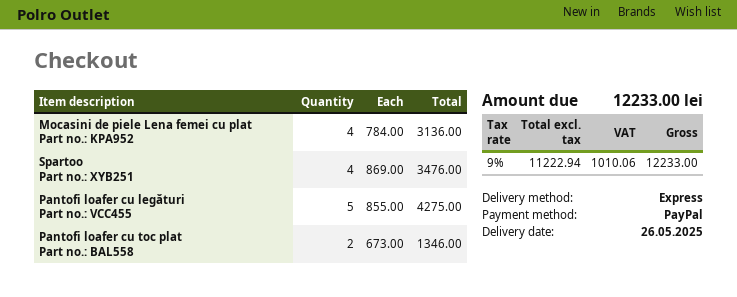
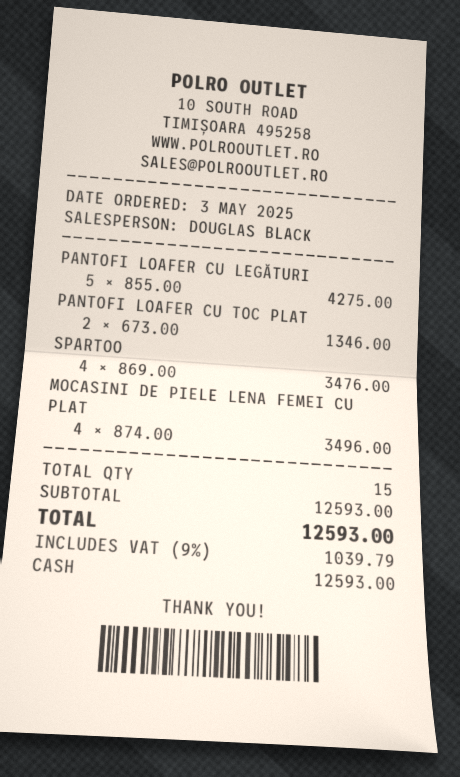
payment method: PayPal -> cash
Mocasini de piele Lena femei cu plat: 4 x 784.00 = 3136.00 -> 4 x 874.00 = 3496.00
tax: 9% = 1010.06 -> 9% = 1039.79
total: 12233.00 -> 12593.00

